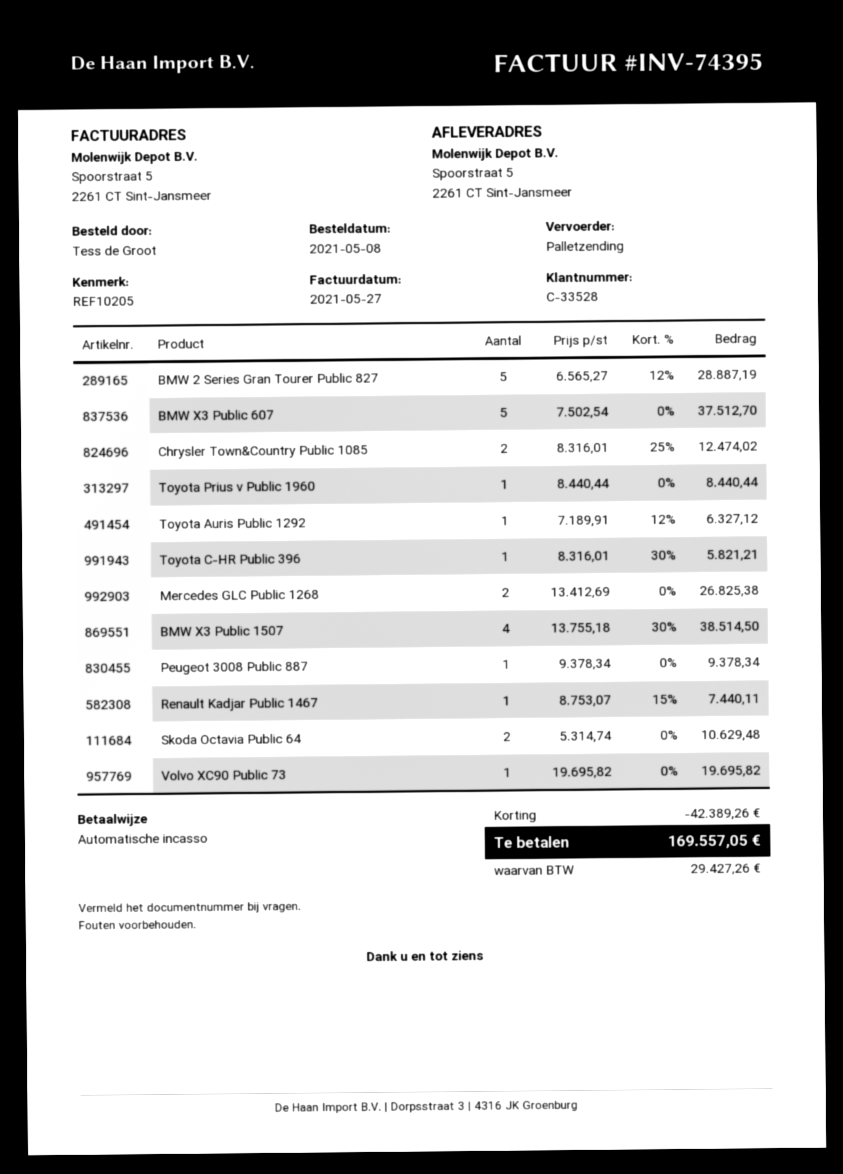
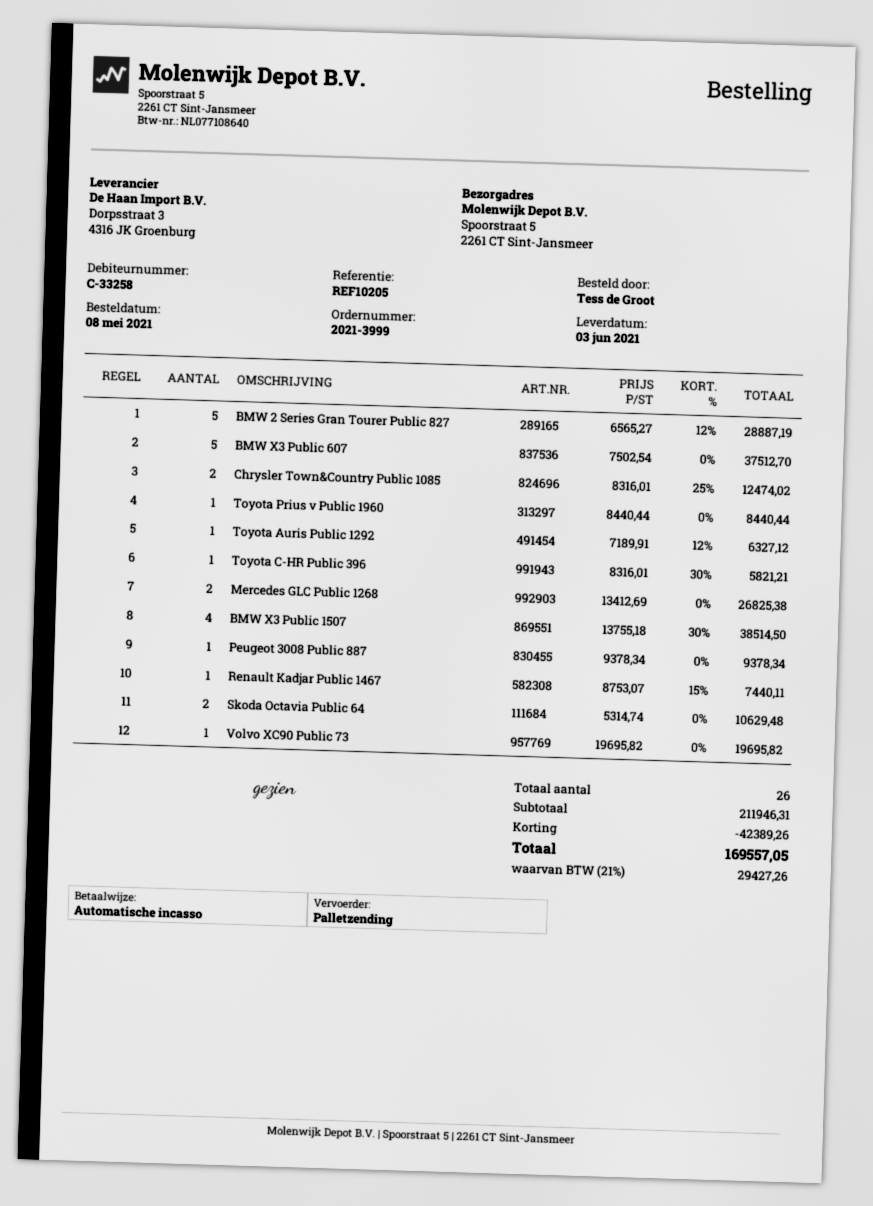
customer number: C-33528 -> C-33258

